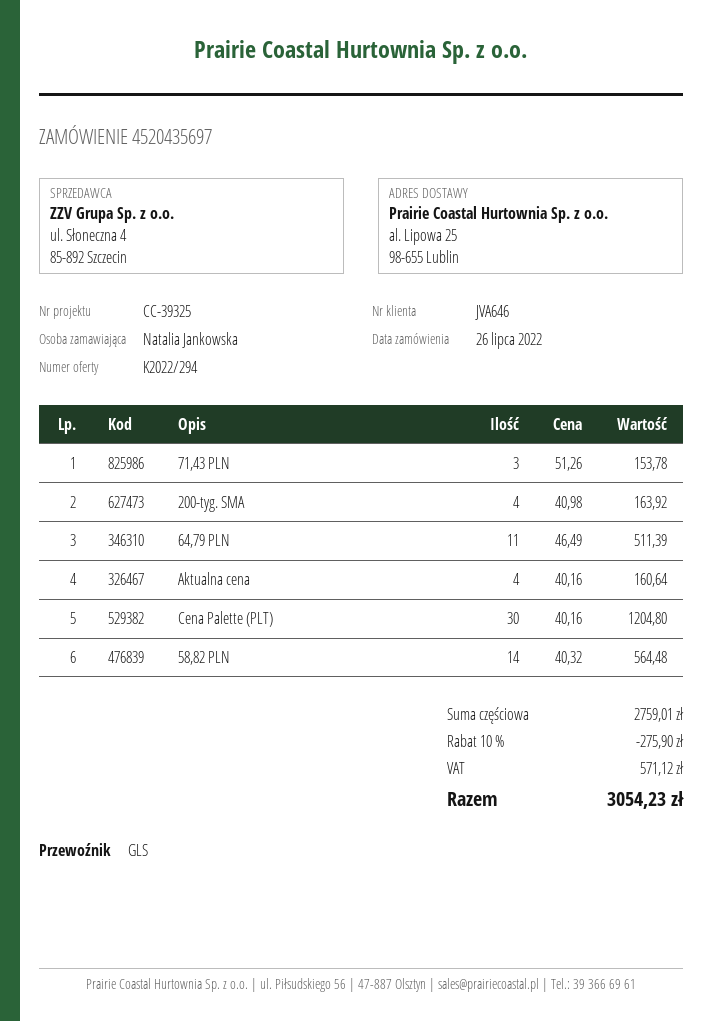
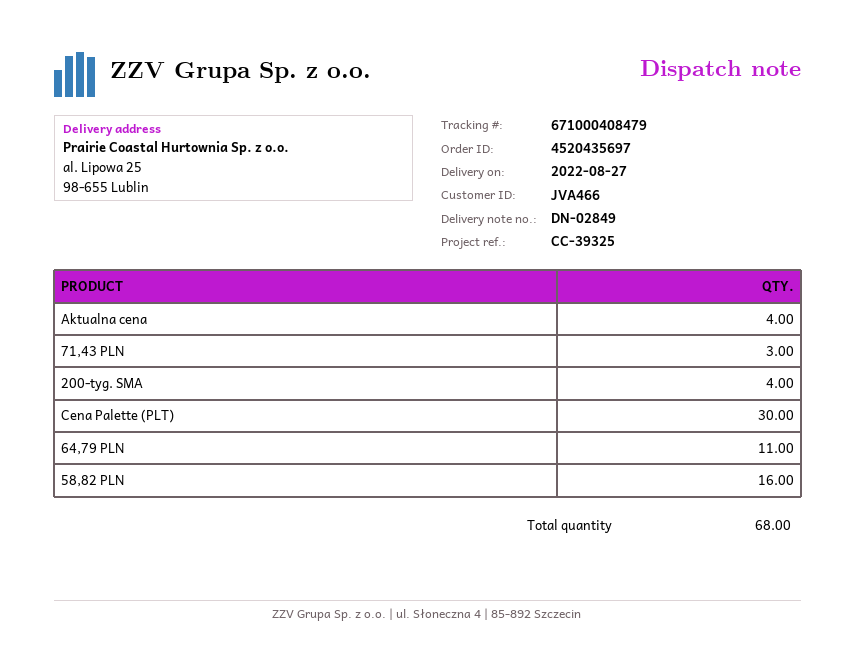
customer number: JVA646 -> JVA466
58,82 PLN: 14 -> 16

